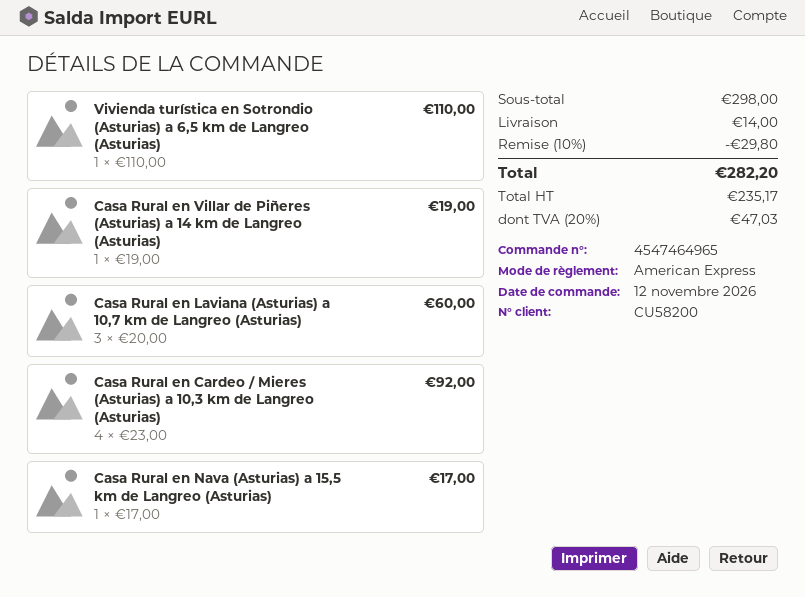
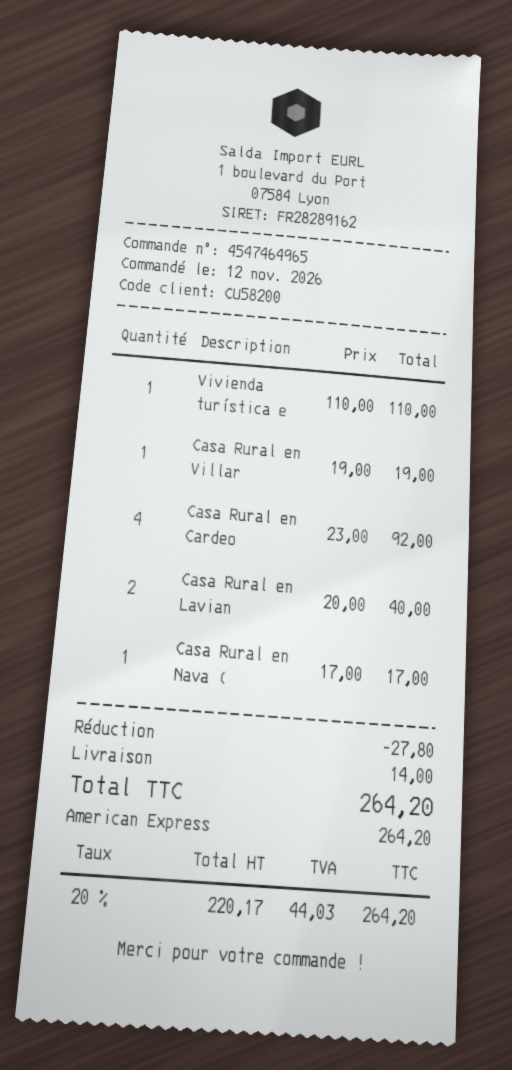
Casa Rural en Laviana (Asturias) a 10,7 km de Langreo (Asturias): 3 x 20.00 = 60.00 -> 2 x 20.00 = 40.00
discount: 29.80 -> 27.80
net: 235.17 -> 220.17
tax: 20% = 47.03 -> 20% = 44.03
total: 282.20 -> 264.20

